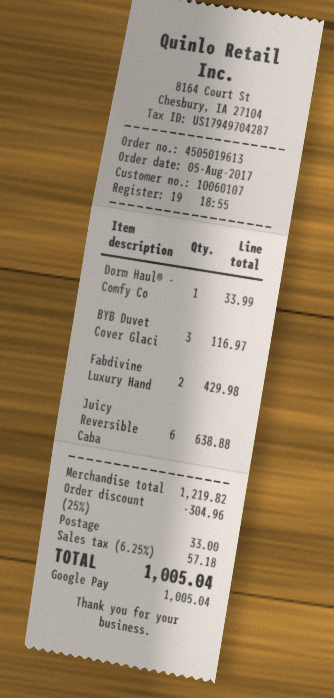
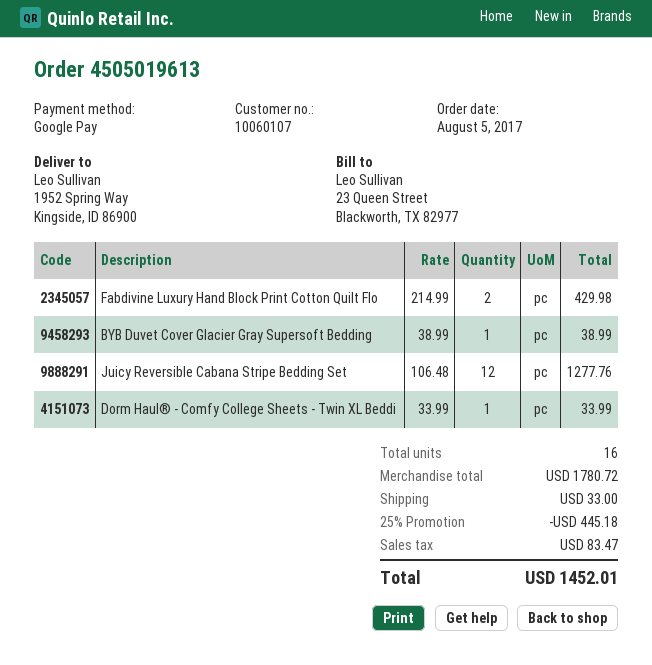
BYB Duvet Cover Glaci: 3 for 116.97 -> 1 for 38.99
Juicy Reversible Caba: 6 for 638.88 -> 12 for 1277.76
subtotal: 1219.82 -> 1780.72
discount: 25% = 304.96 -> 25% = 445.18
tax: 57.18 -> 83.47
total: 1005.04 -> 1452.01

